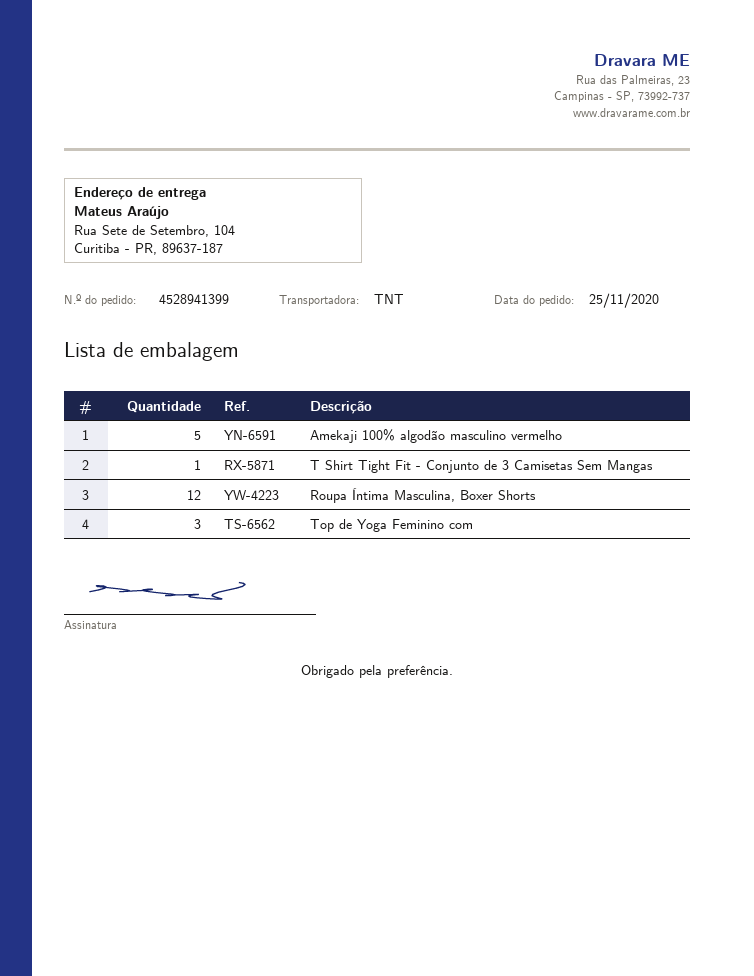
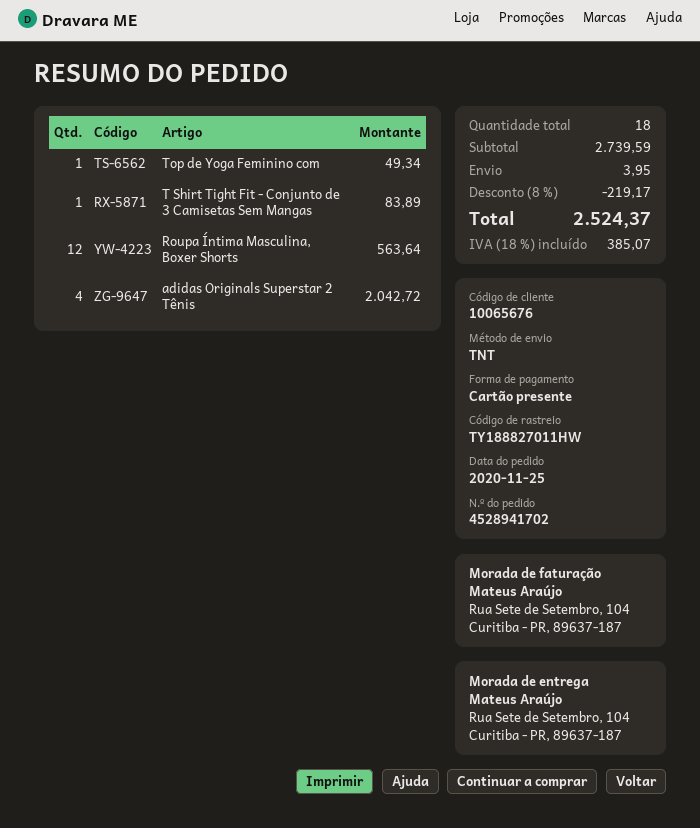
order number: 4528941399 -> 4528941702
Amekaji 100% algodão masculino vermelho: 5 -> none
Top de Yoga Feminino com: 3 -> 1
adidas Originals Superstar 2 Tênis: none -> 4

